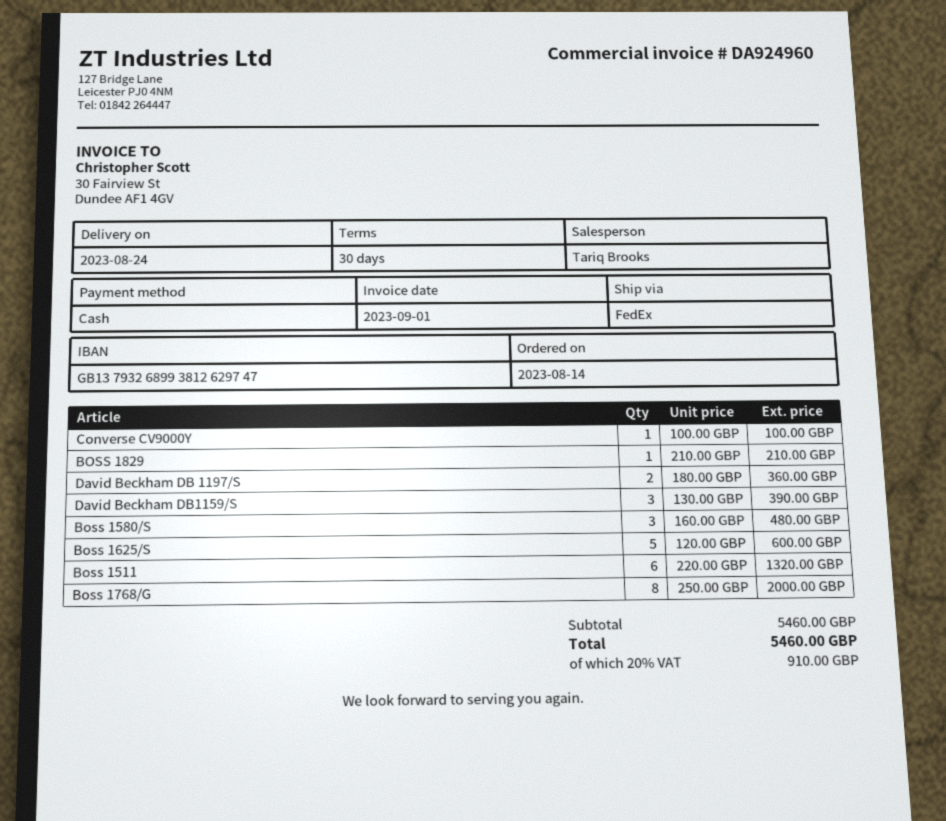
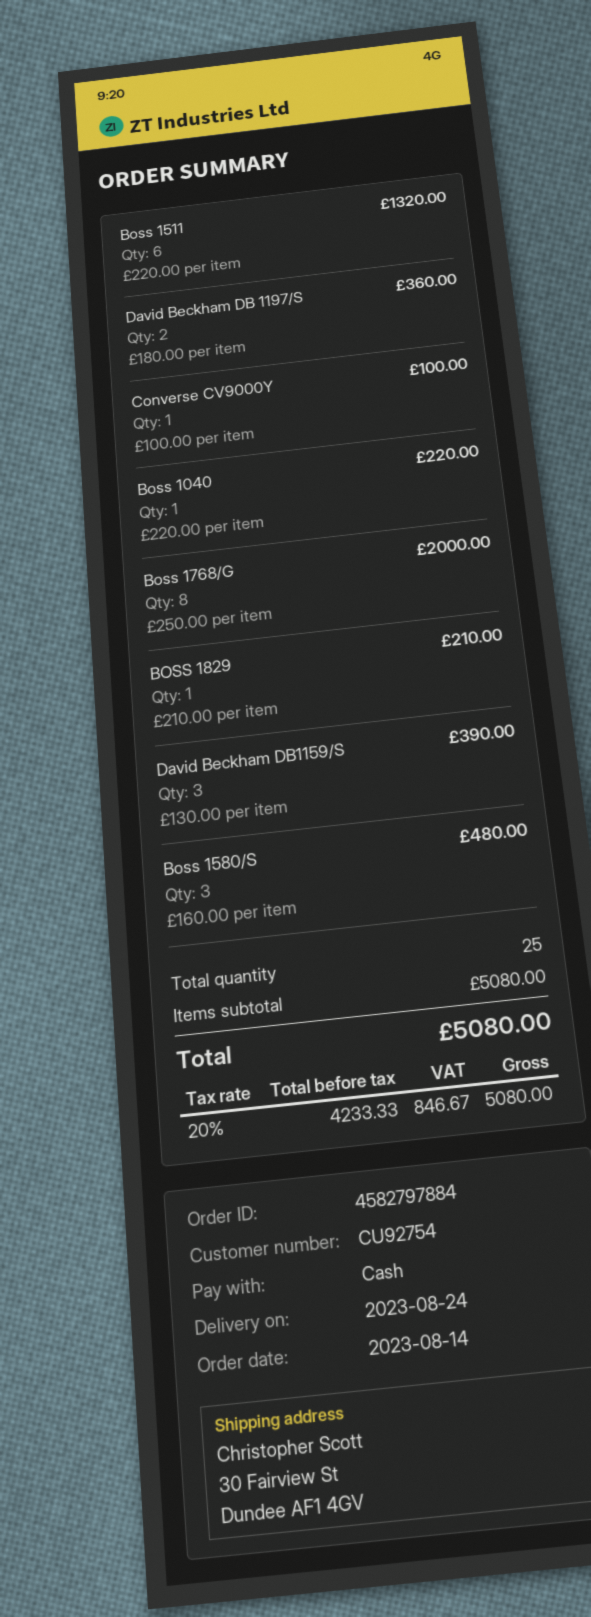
Boss 1625/S: 5 x 120.00 = 600.00 -> none
Boss 1040: none -> 1 x 220.00 = 220.00
subtotal: 5460.00 -> 5080.00
tax: 20% = 910.00 -> 20% = 846.67
total: 5460.00 -> 5080.00

